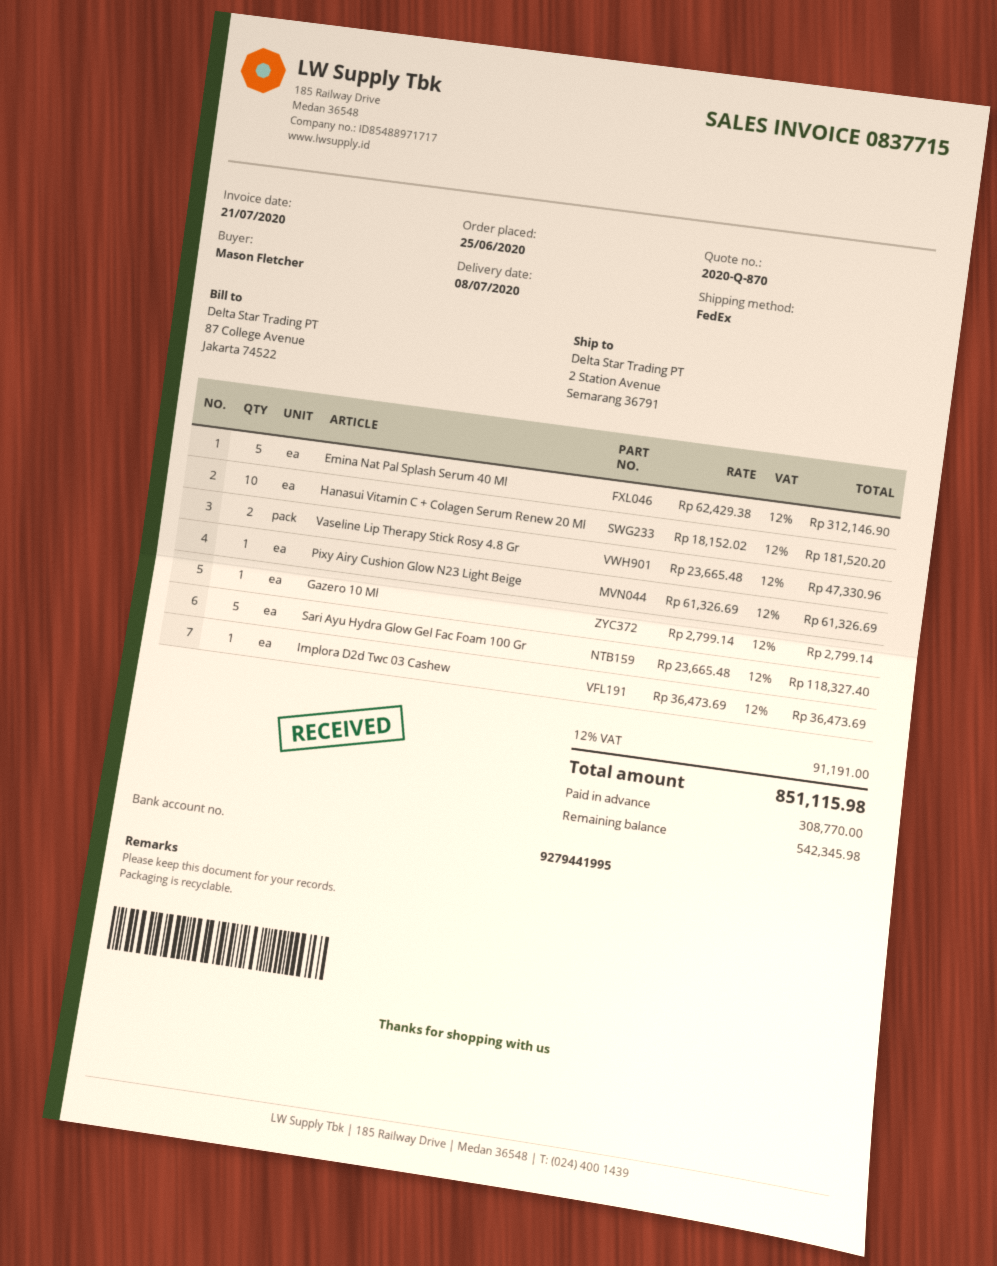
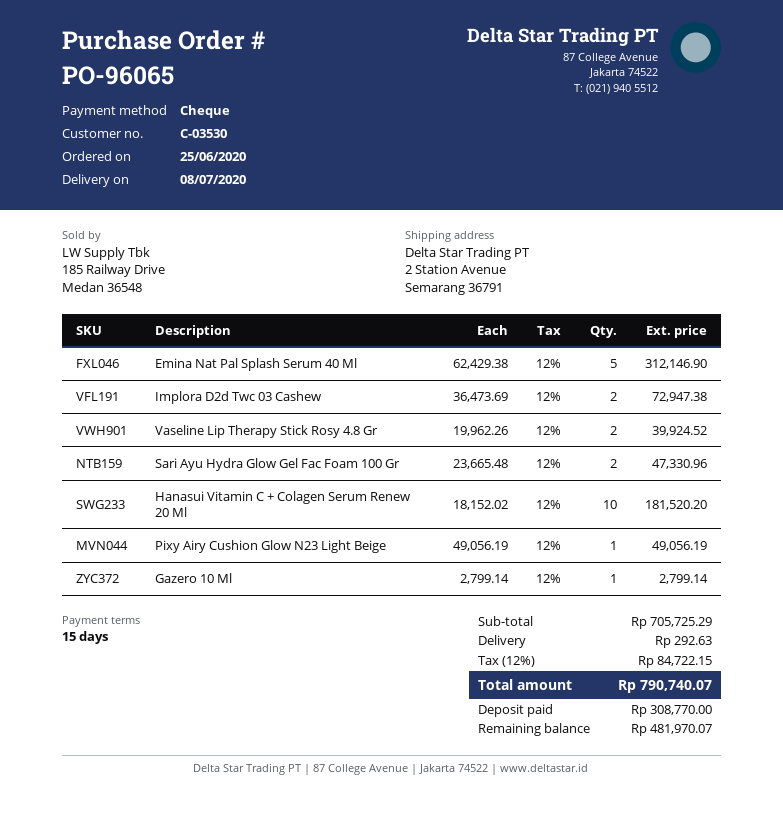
Vaseline Lip Therapy Stick Rosy 4.8 Gr: 2 x 23665.48 = 47330.96 -> 2 x 19962.26 = 39924.52
Pixy Airy Cushion Glow N23 Light Beige: 1 x 61326.69 = 61326.69 -> 1 x 49056.19 = 49056.19
Sari Ayu Hydra Glow Gel Fac Foam 100 Gr: 5 x 23665.48 = 118327.40 -> 2 x 23665.48 = 47330.96
Implora D2d Twc 03 Cashew: 1 x 36473.69 = 36473.69 -> 2 x 36473.69 = 72947.38
shipping: none -> 292.63
tax: 12% = 91191.00 -> 12% = 84722.15
total: 851115.98 -> 790740.07
balance: 542345.98 -> 481970.07

